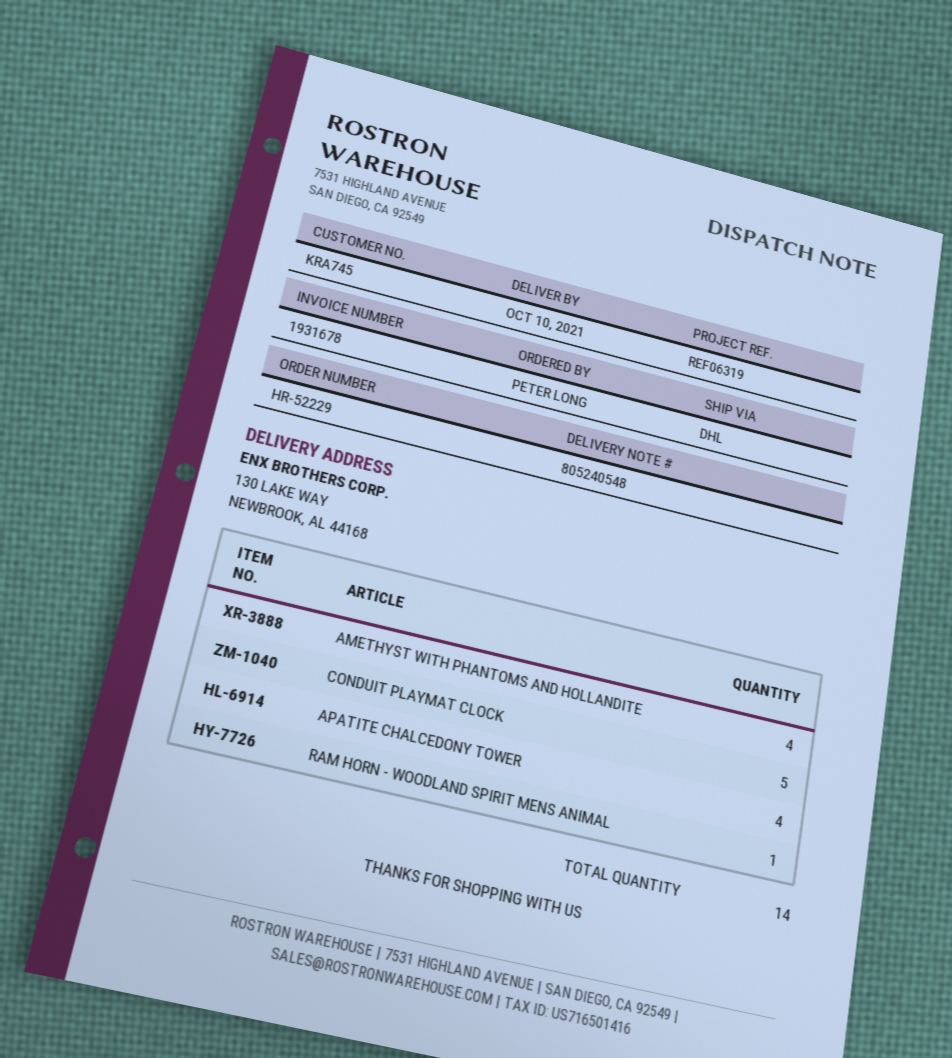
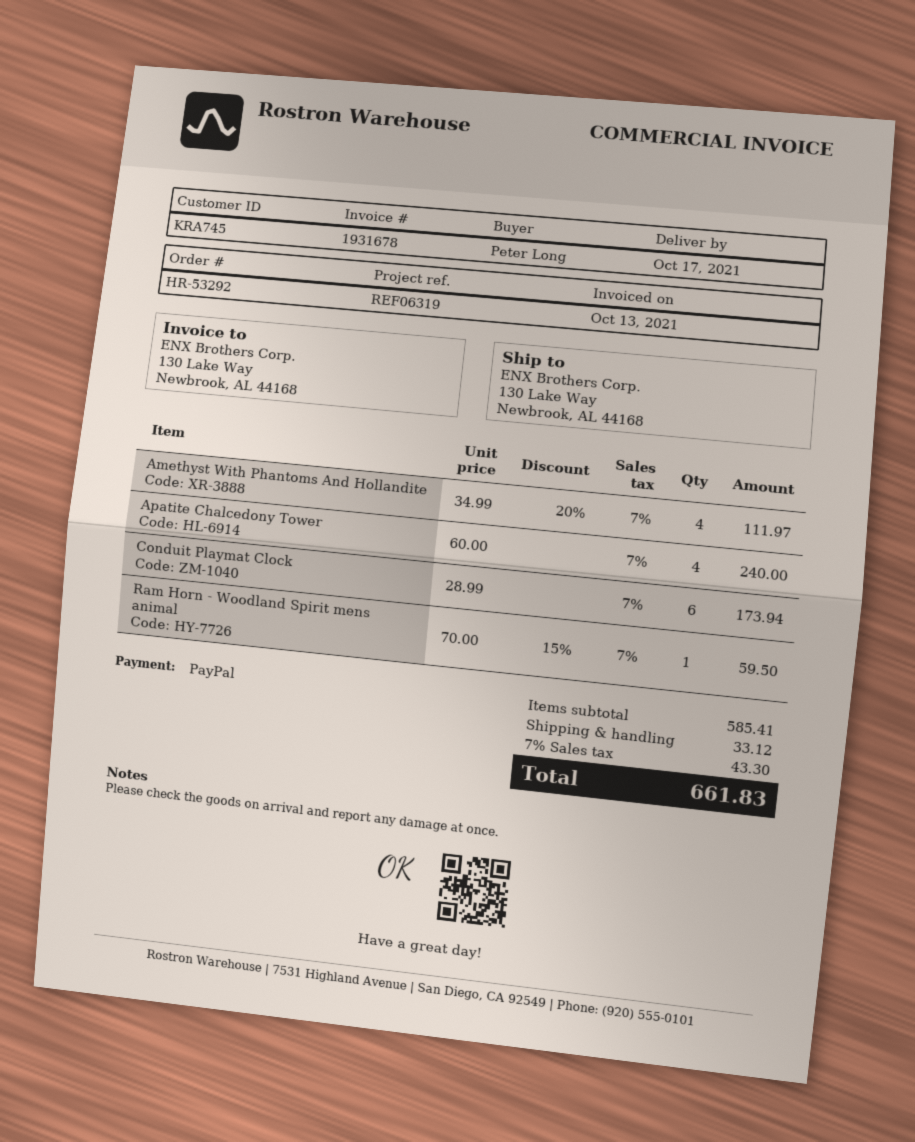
order number: HR-52229 -> HR-53292
delivery date: 2021-10-10 -> 2021-10-17
CONDUIT PLAYMAT CLOCK: 5 -> 6

